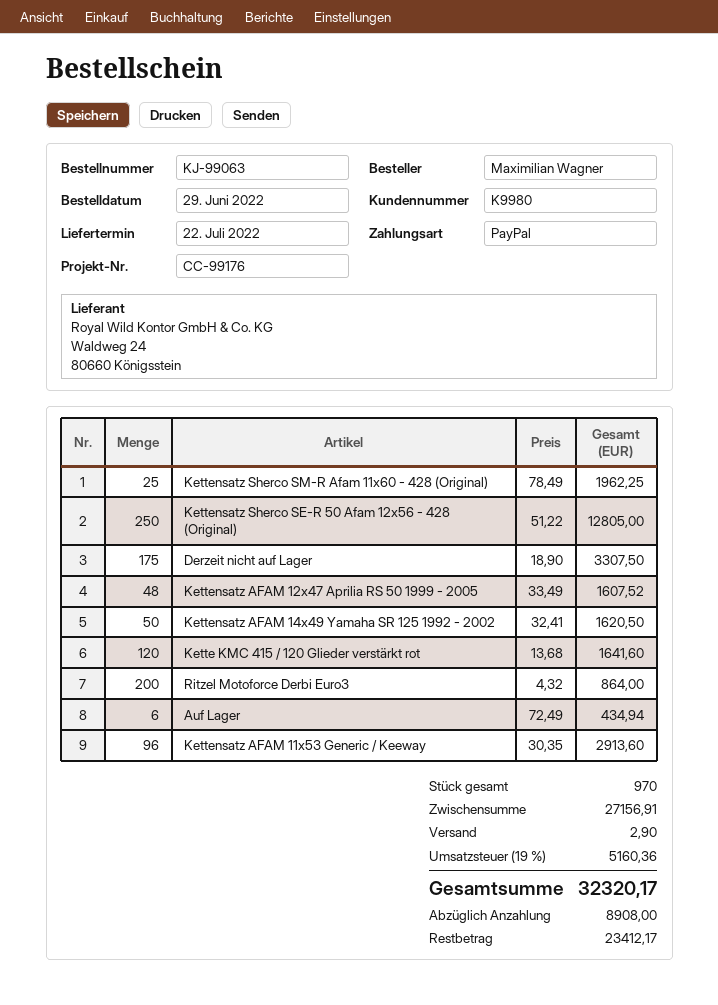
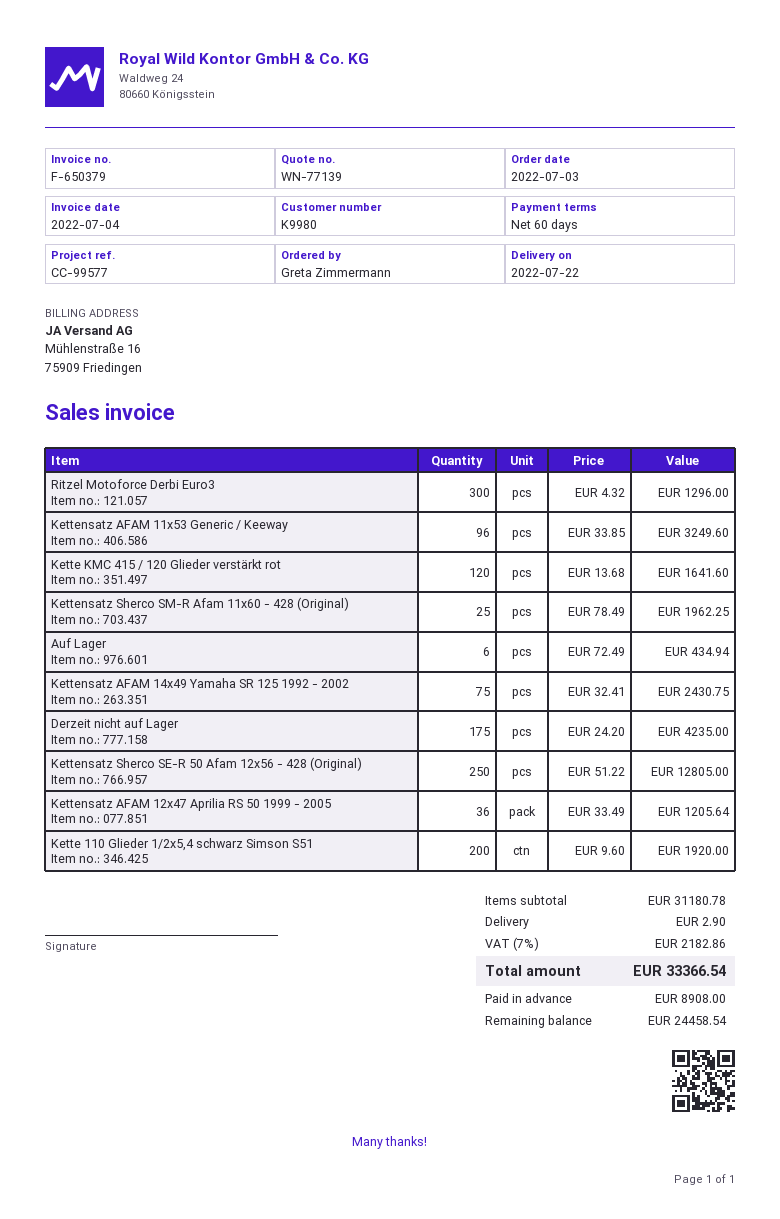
order date: 2022-06-29 -> 2022-07-03
reference: CC-99176 -> CC-99577
ordered by: Maximilian Wagner -> Greta Zimmermann
Derzeit nicht auf Lager: 175 x 18.90 = 3307.50 -> 175 x 24.20 = 4235.00
Kettensatz AFAM 12x47 Aprilia RS 50 1999 - 2005: 48 x 33.49 = 1607.52 -> 36 x 33.49 = 1205.64
Kettensatz AFAM 14x49 Yamaha SR 125 1992 - 2002: 50 x 32.41 = 1620.50 -> 75 x 32.41 = 2430.75
Ritzel Motoforce Derbi Euro3: 200 x 4.32 = 864.00 -> 300 x 4.32 = 1296.00
Kettensatz AFAM 11x53 Generic / Keeway: 96 x 30.35 = 2913.60 -> 96 x 33.85 = 3249.60
Kette 110 Glieder 1/2x5,4 schwarz Simson S51: none -> 200 x 9.60 = 1920.00
subtotal: 27156.91 -> 31180.78
tax: 19% = 5160.36 -> 7% = 2182.86
total: 32320.17 -> 33366.54
balance: 23412.17 -> 24458.54

